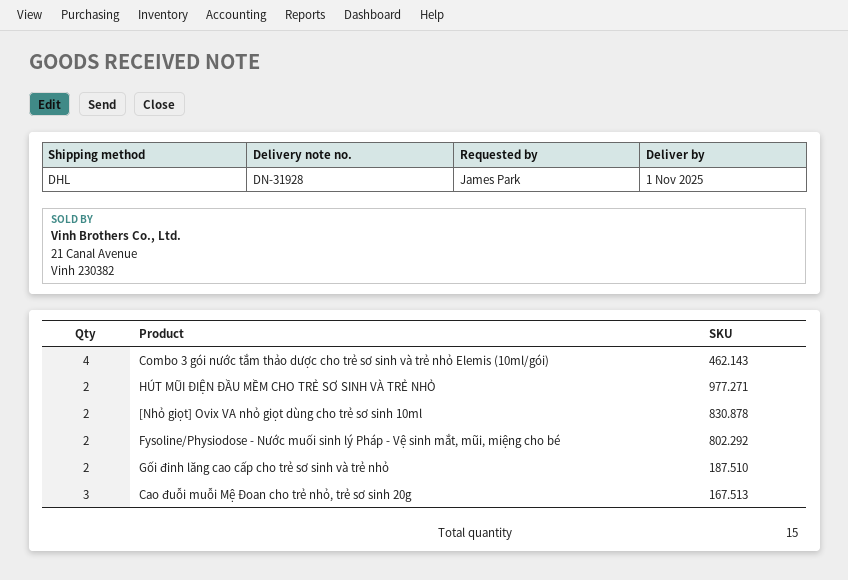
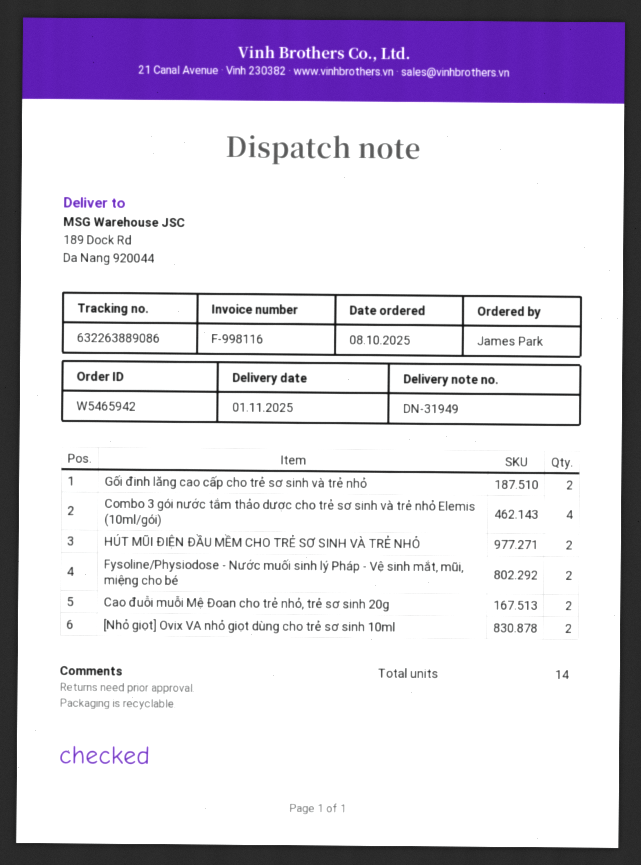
delivery note number: DN-31928 -> DN-31949
Cao đuỗi muỗi Mệ Đoan cho trẻ nhỏ, trẻ sơ sinh 20g: 3 -> 2
total quantity: 15 -> 14

